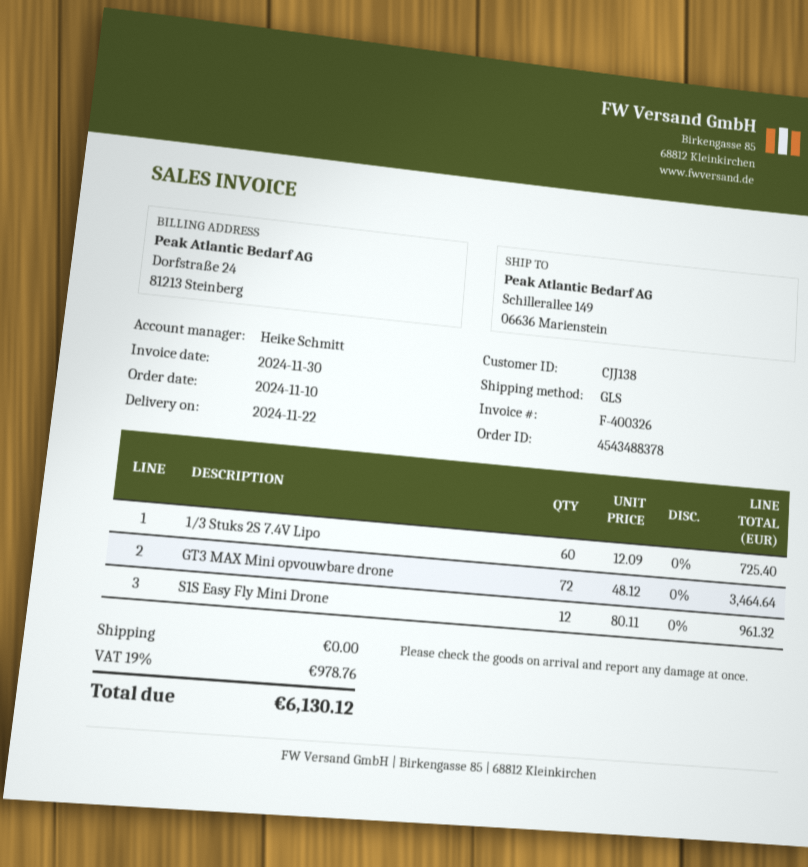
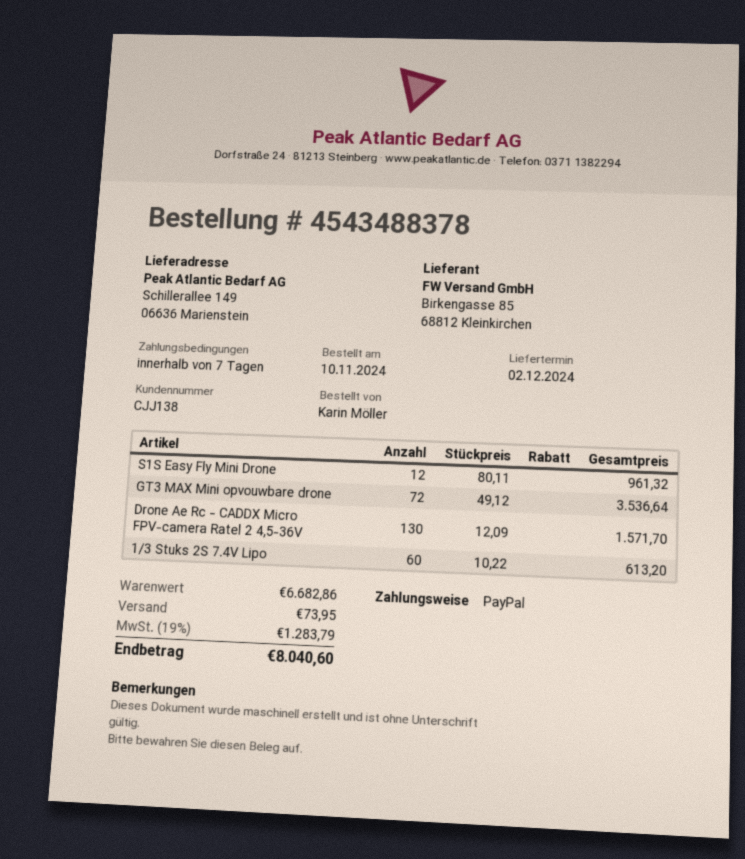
delivery date: 2024-11-22 -> 2024-12-02
1/3 Stuks 2S 7.4V Lipo: 60 x 12.09 = 725.40 -> 60 x 10.22 = 613.20
GT3 MAX Mini opvouwbare drone: 72 x 48.12 = 3464.64 -> 72 x 49.12 = 3536.64
Drone Ae Rc - CADDX Micro FPV-camera Ratel 2 4,5-36V: none -> 130 x 12.09 = 1571.70
shipping: 0.00 -> 73.95
tax: 19% = 978.76 -> 19% = 1283.79
total: 6130.12 -> 8040.60

